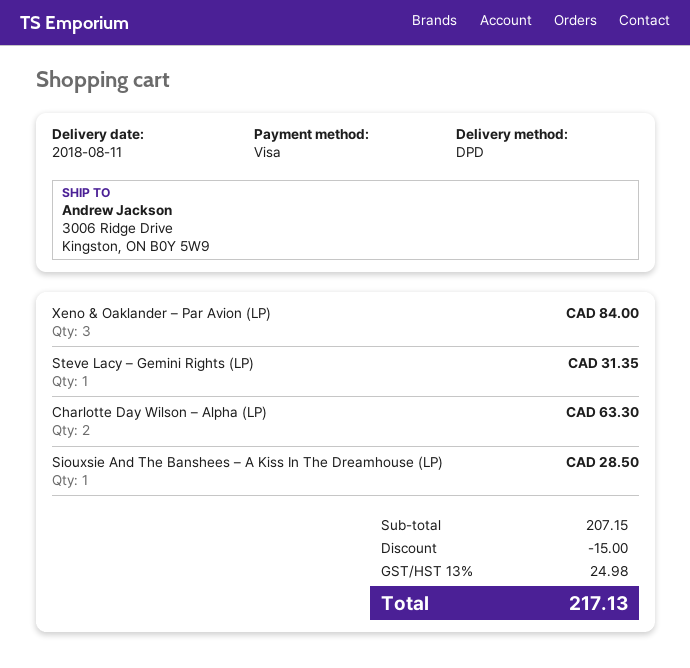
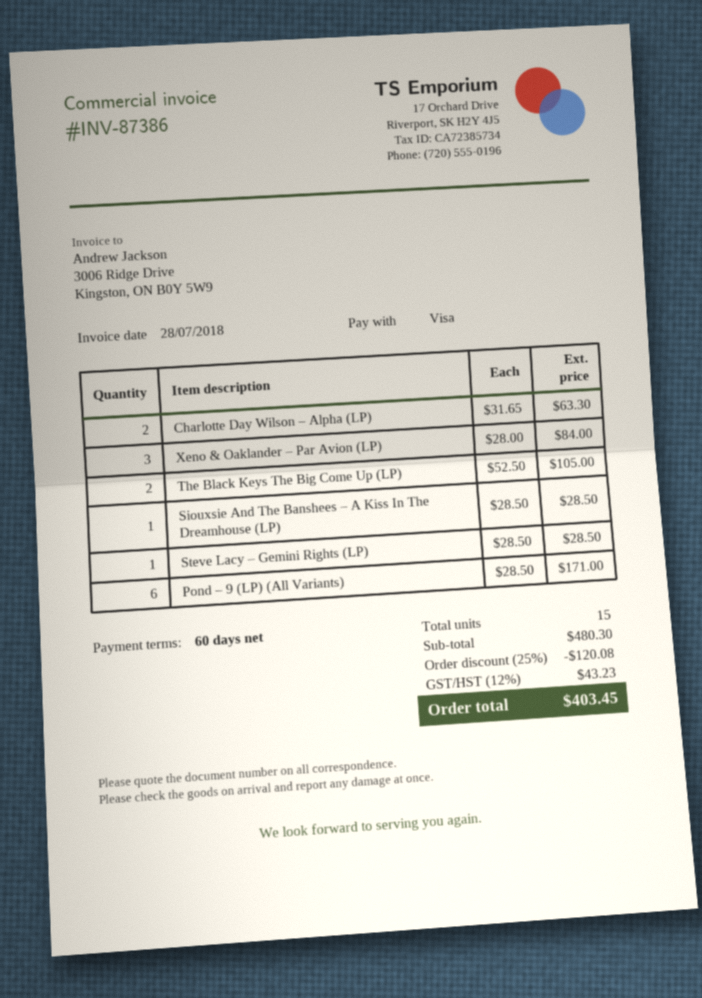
Steve Lacy – Gemini Rights (LP): 1 for 31.35 -> 1 for 28.50
The Black Keys The Big Come Up (LP): none -> 2 for 105.00
Pond – 9 (LP) (All Variants): none -> 6 for 171.00
subtotal: 207.15 -> 480.30
discount: 15.00 -> 120.08
tax: 13% = 24.98 -> 12% = 43.23
total: 217.13 -> 403.45

